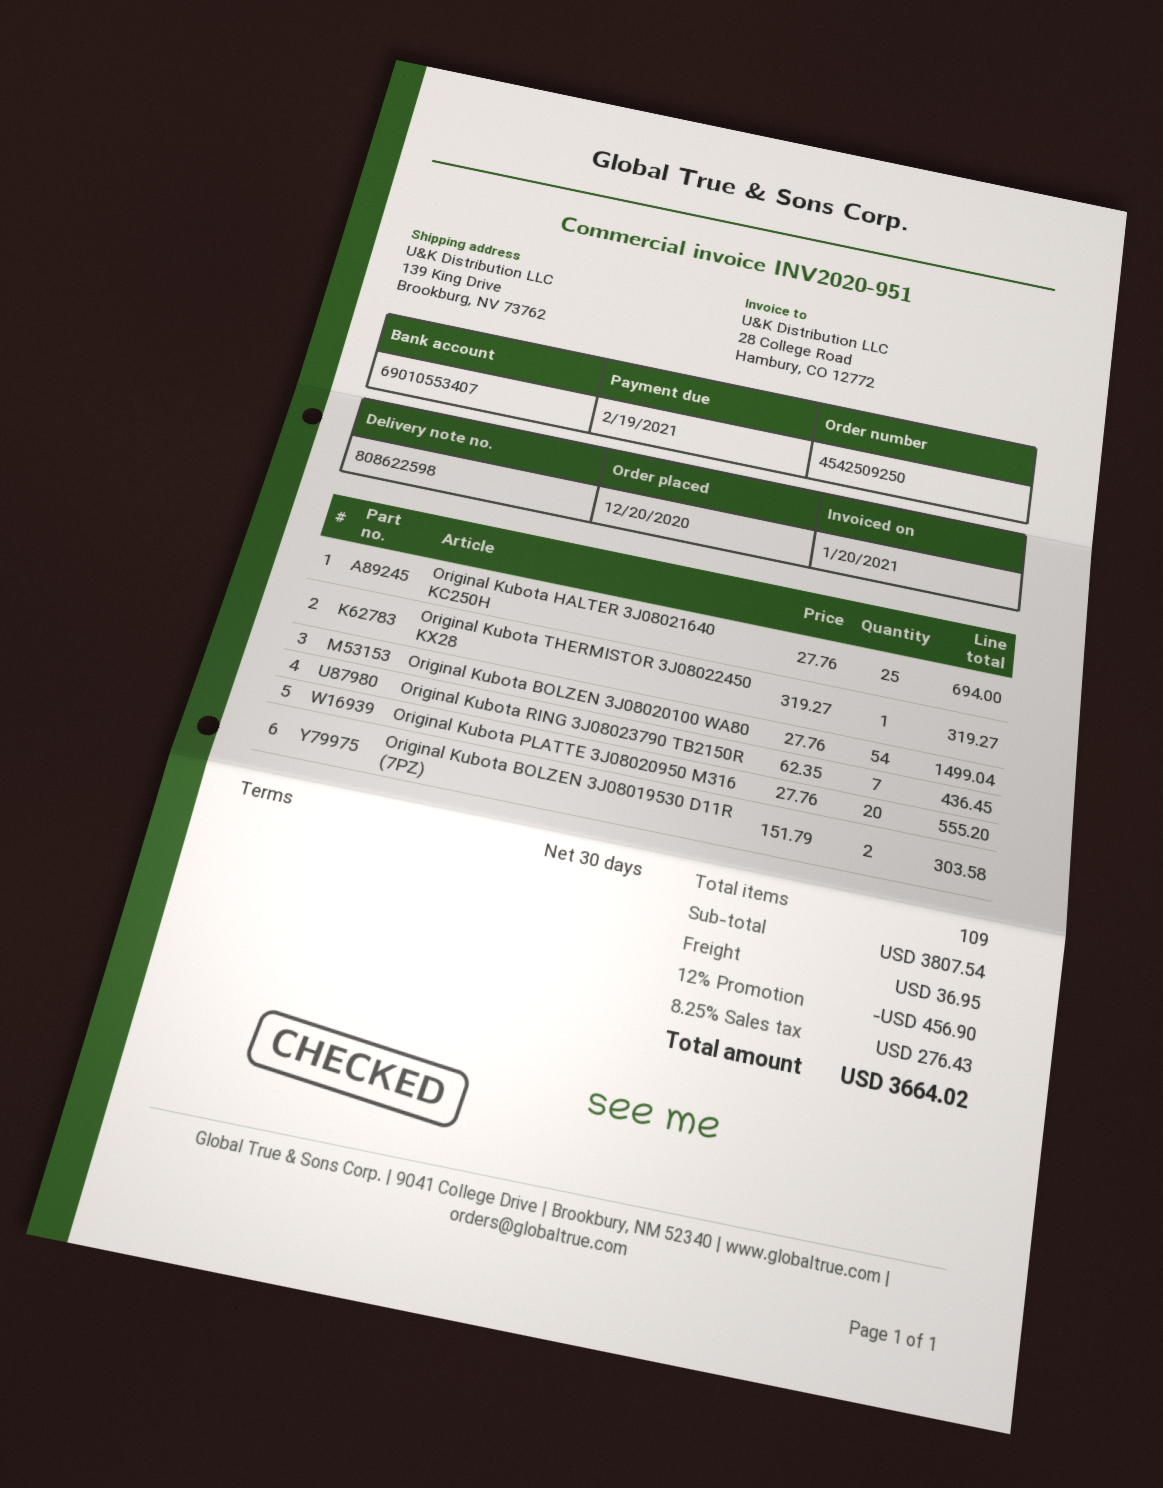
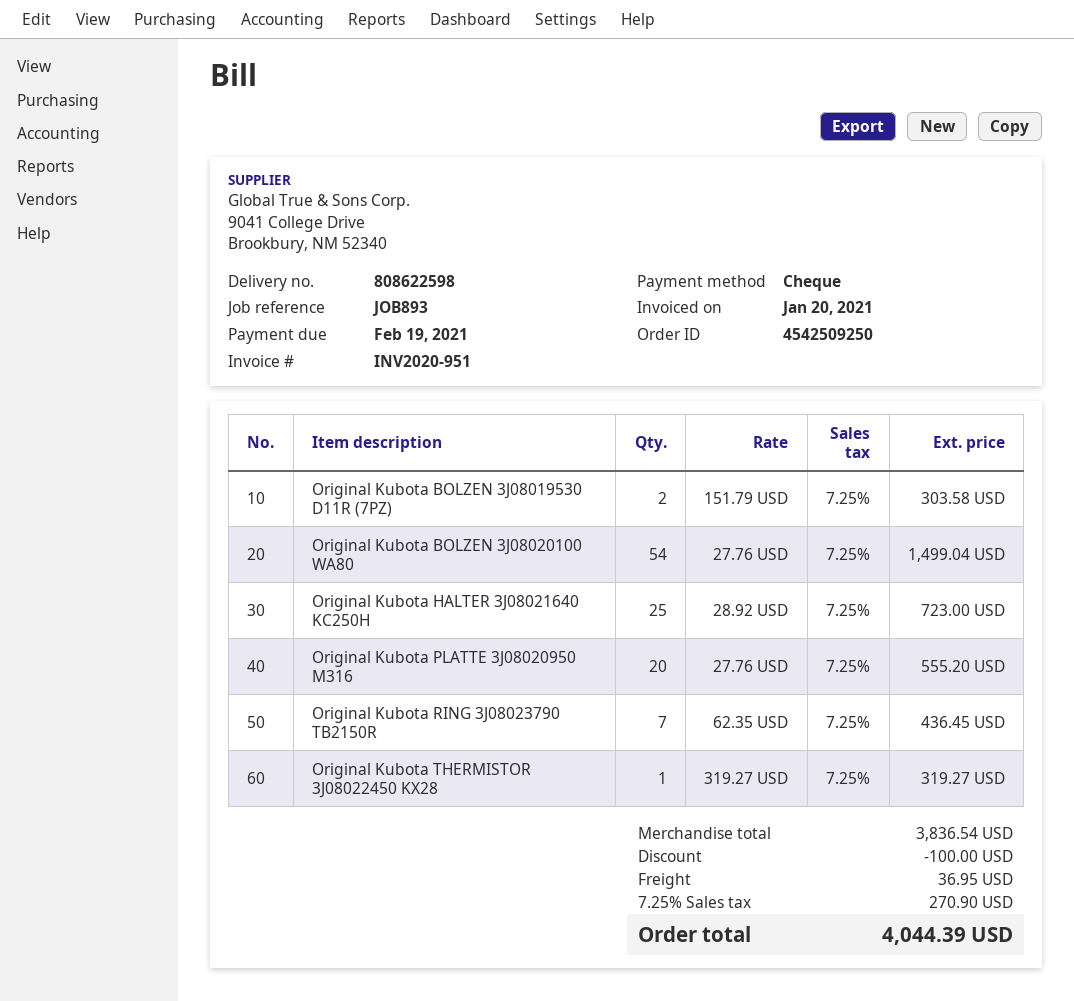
Original Kubota HALTER 3J08021640 KC250H: 25 x 27.76 = 694.00 -> 25 x 28.92 = 723.00
subtotal: 3807.54 -> 3836.54
discount: 456.90 -> 100.00
tax: 8.25% = 276.43 -> 7.25% = 270.90
total: 3664.02 -> 4044.39

